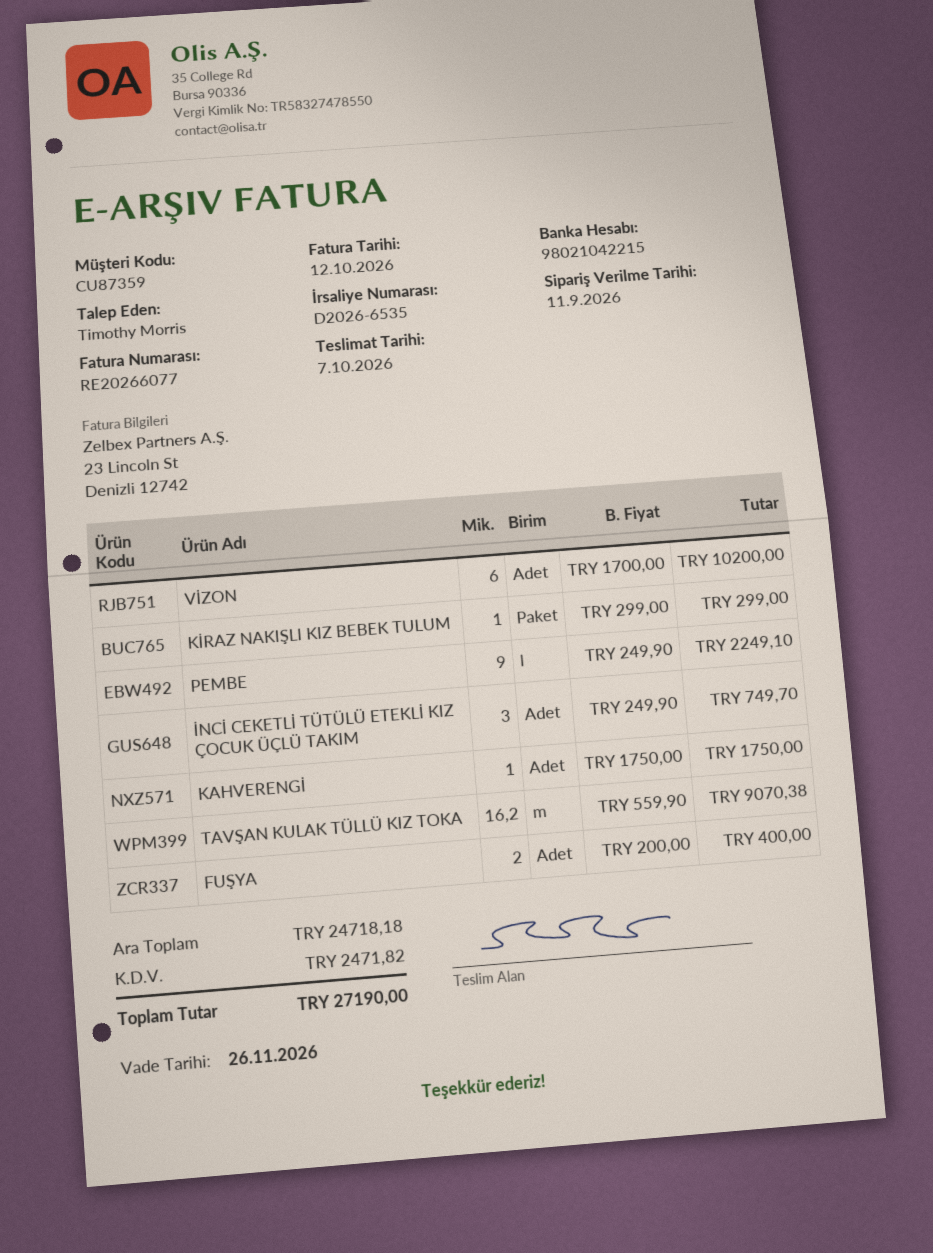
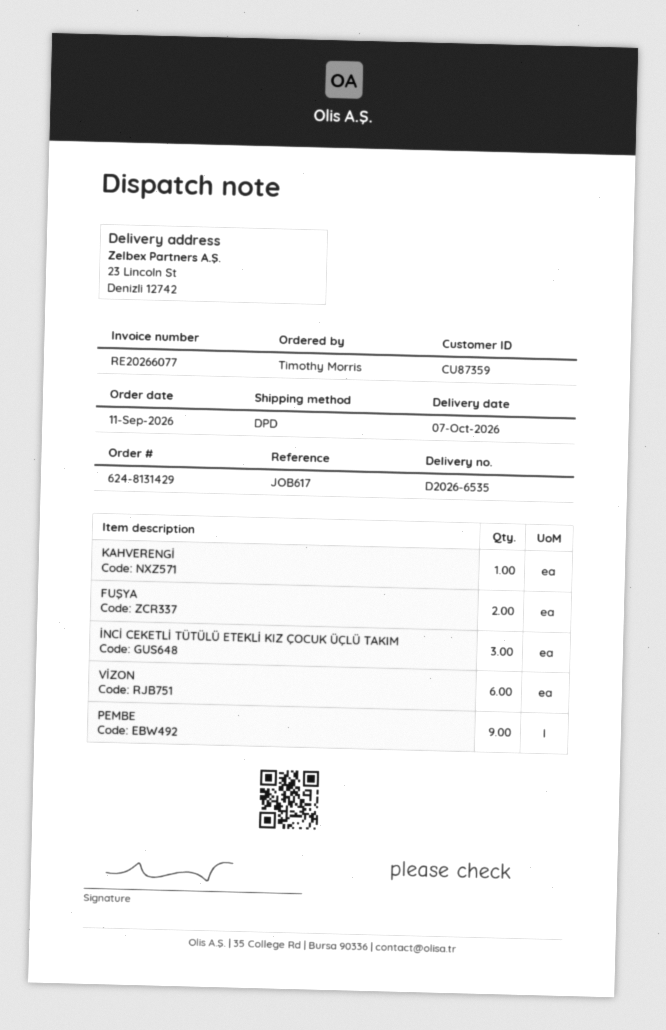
KİRAZ NAKIŞLI KIZ BEBEK TULUM: 1 -> none
TAVŞAN KULAK TÜLLÜ KIZ TOKA: 16.2 -> none

